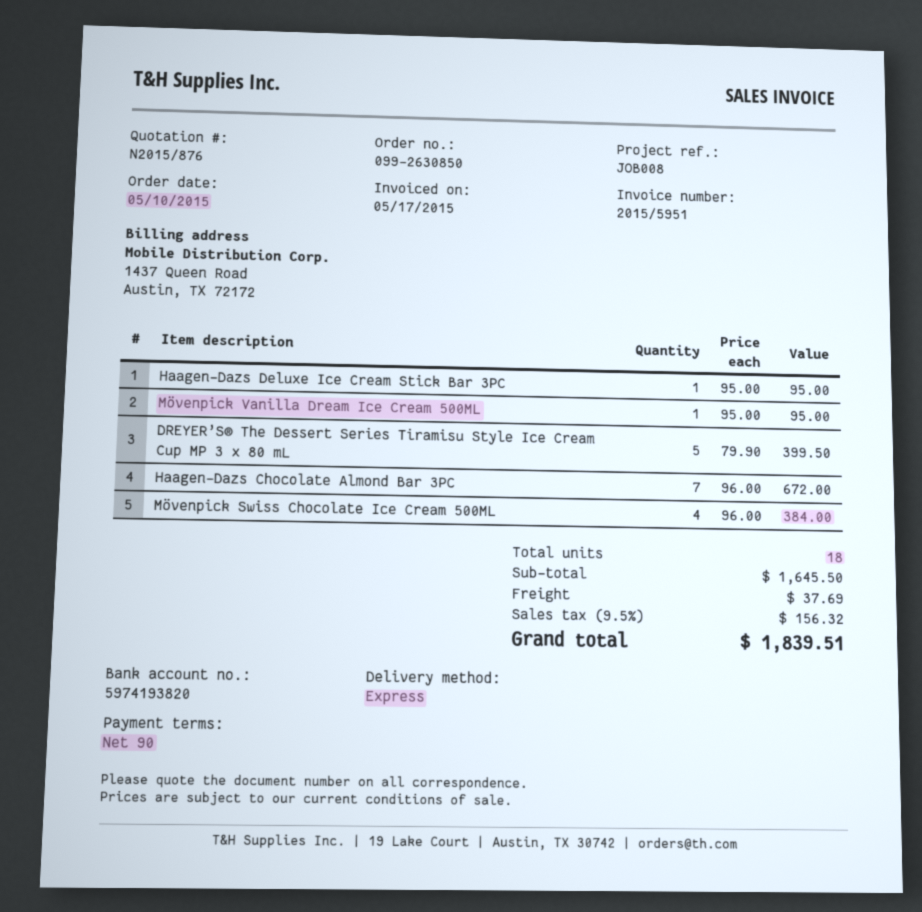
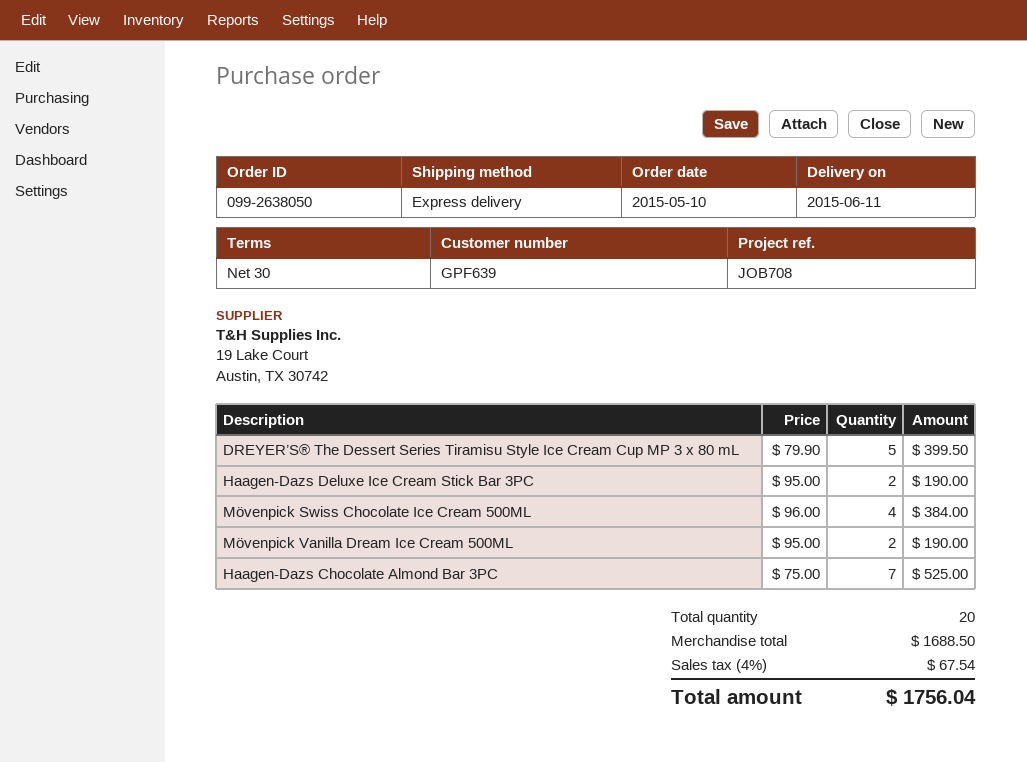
order number: 099-2630850 -> 099-2638050
payment terms: 90 days -> 30 days
reference: JOB008 -> JOB708
Haagen-Dazs Deluxe Ice Cream Stick Bar 3PC: 1 x 95.00 = 95.00 -> 2 x 95.00 = 190.00
Mövenpick Vanilla Dream Ice Cream 500ML: 1 x 95.00 = 95.00 -> 2 x 95.00 = 190.00
Haagen-Dazs Chocolate Almond Bar 3PC: 7 x 96.00 = 672.00 -> 7 x 75.00 = 525.00
total quantity: 18 -> 20
subtotal: 1645.50 -> 1688.50
shipping: 37.69 -> none
tax: 9.5% = 156.32 -> 4% = 67.54
total: 1839.51 -> 1756.04

